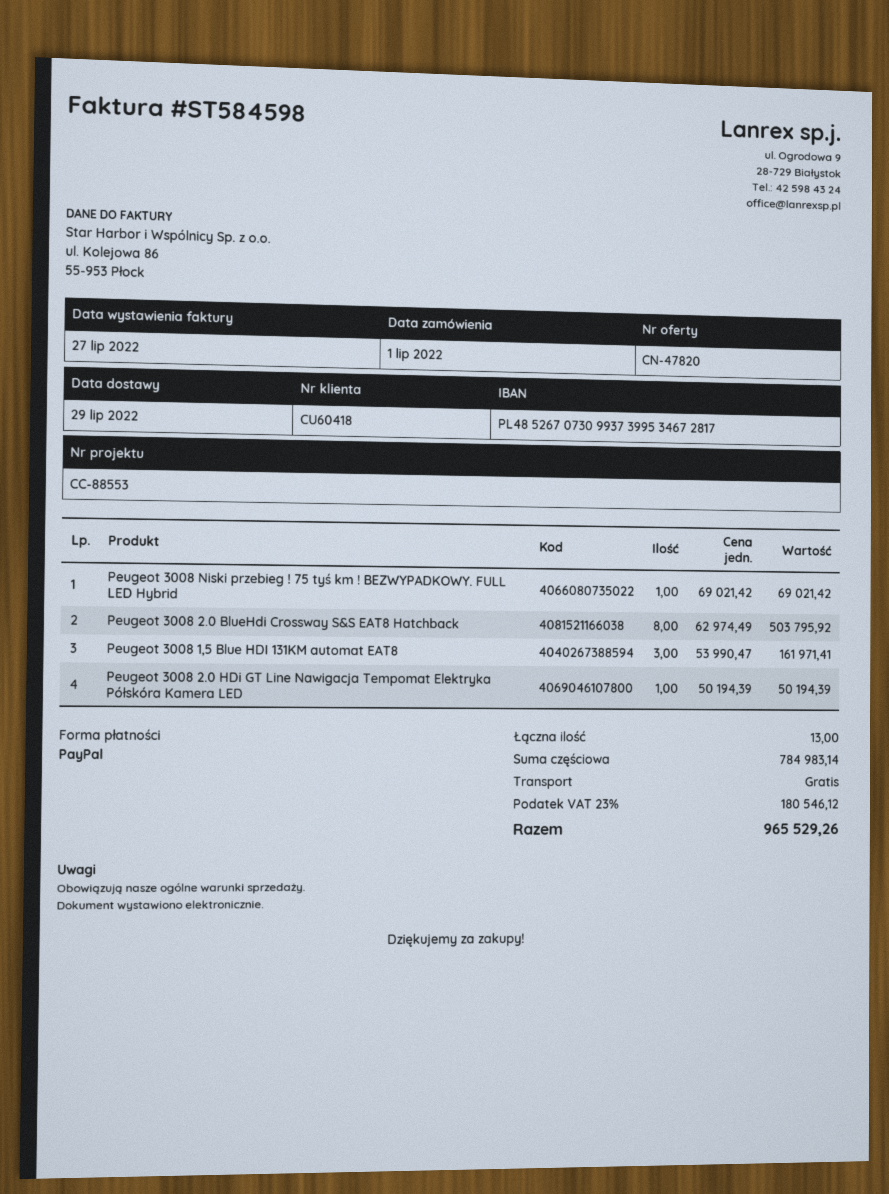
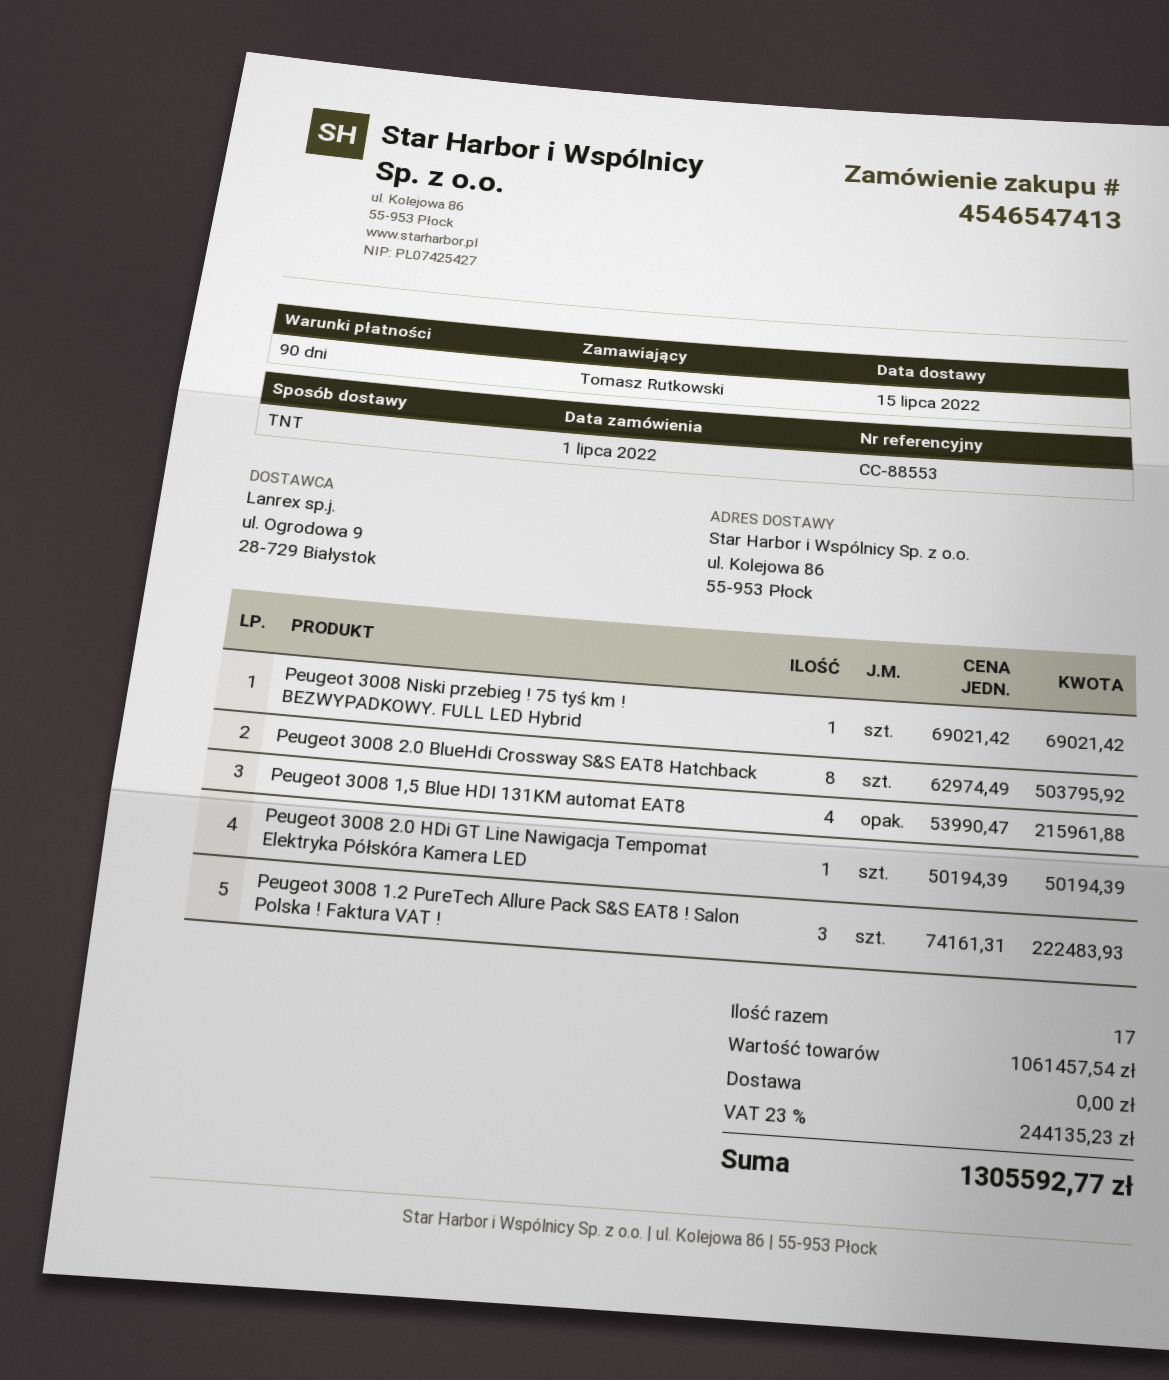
delivery date: 2022-07-29 -> 2022-07-15
Peugeot 3008 1,5 Blue HDI 131KM automat EAT8: 3 x 53990.47 = 161971.41 -> 4 x 53990.47 = 215961.88
Peugeot 3008 1.2 PureTech Allure Pack S&S EAT8 ! Salon Polska ! Faktura VAT !: none -> 3 x 74161.31 = 222483.93
total quantity: 13 -> 17
subtotal: 784983.14 -> 1061457.54
tax: 23% = 180546.12 -> 23% = 244135.23
total: 965529.26 -> 1305592.77

